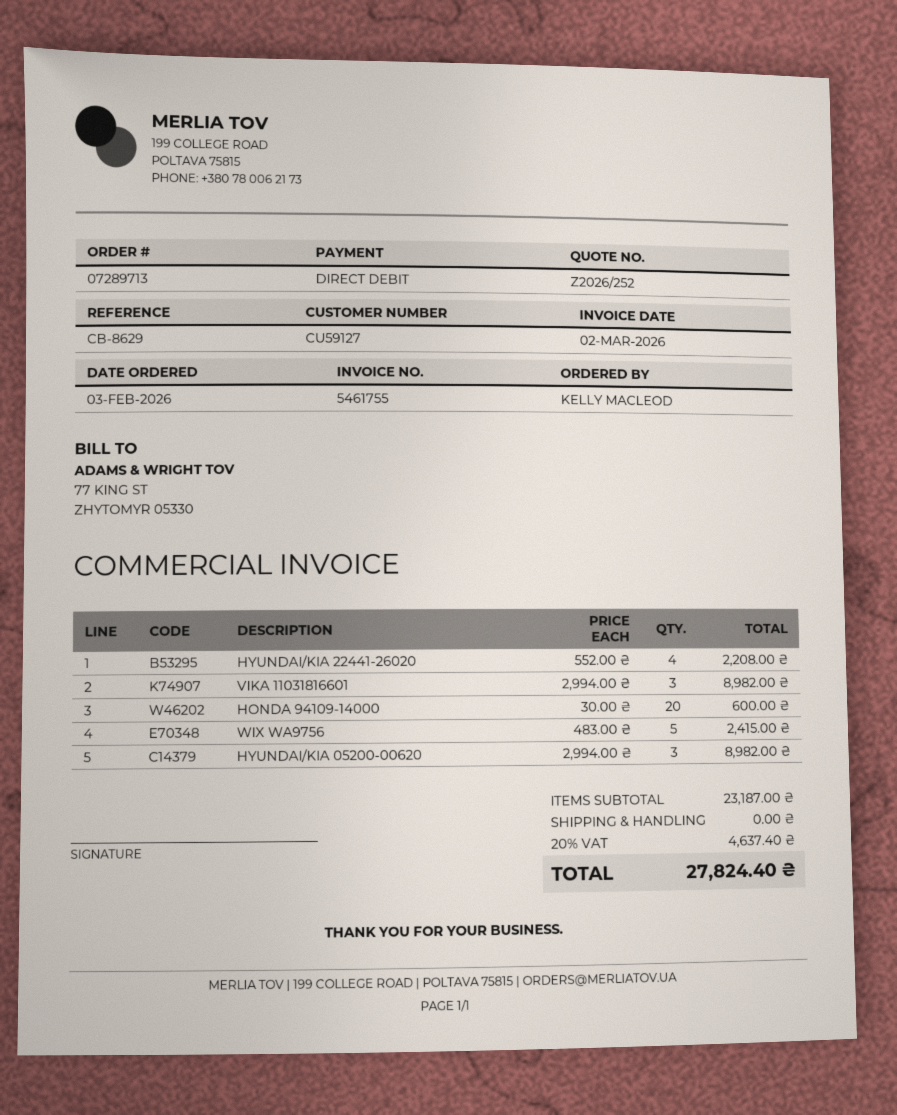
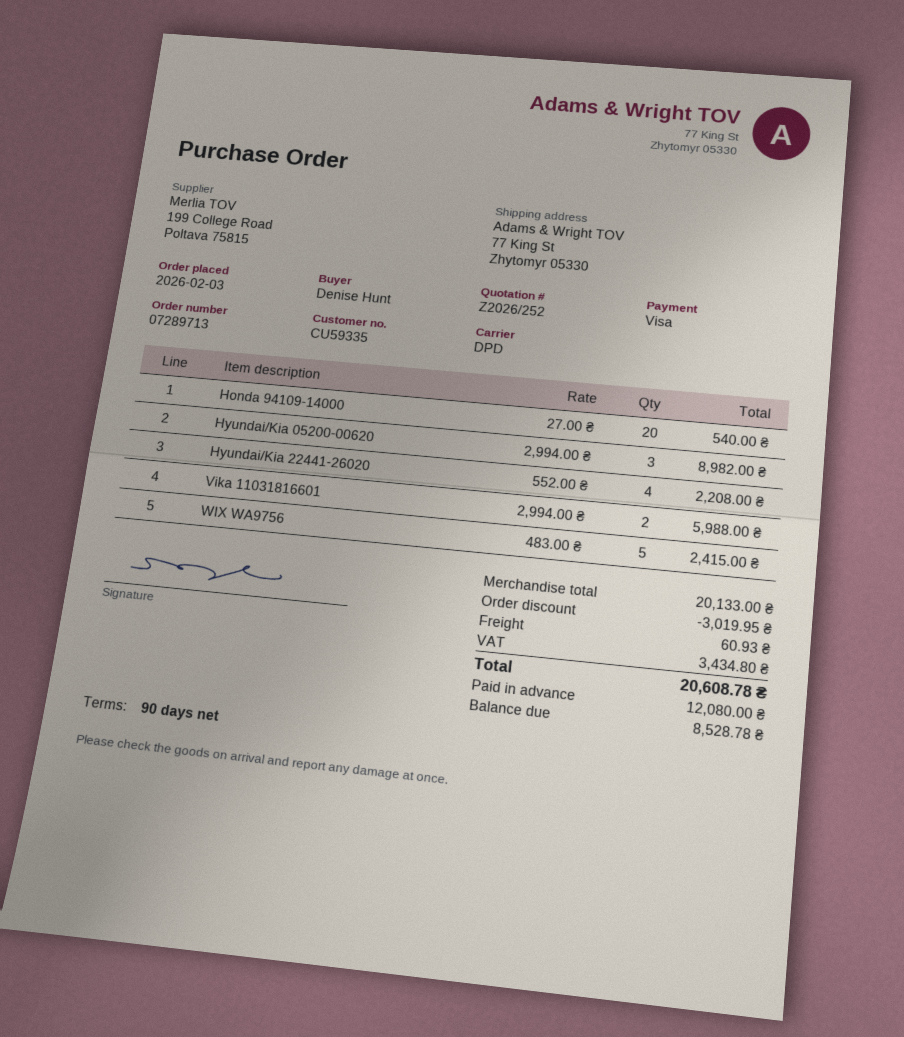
customer number: CU59127 -> CU59335
ordered by: KELLY MACLEOD -> Denise Hunt
payment method: direct debit -> Visa
VIKA 11031816601: 3 x 2994.00 = 8982.00 -> 2 x 2994.00 = 5988.00
HONDA 94109-14000: 20 x 30.00 = 600.00 -> 20 x 27.00 = 540.00
subtotal: 23187.00 -> 20133.00
discount: none -> 3019.95
shipping: 0.00 -> 60.93
tax: 4637.40 -> 3434.80
total: 27824.40 -> 20608.78

